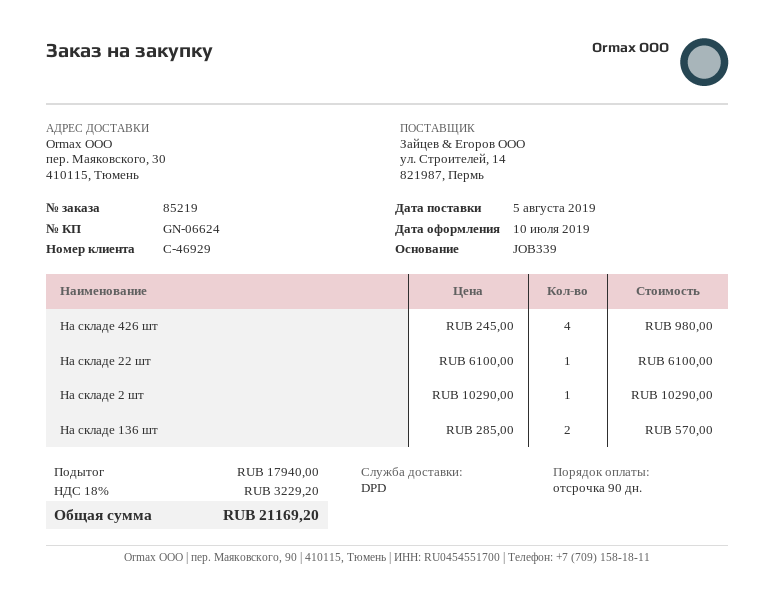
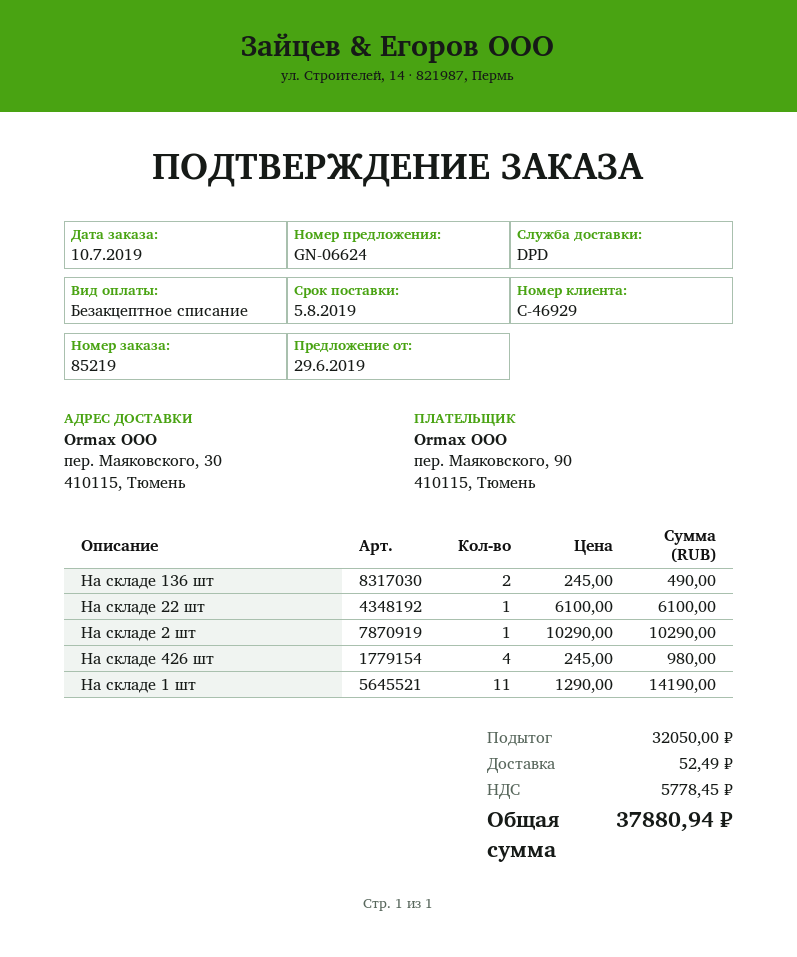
На складе 136 шт: 2 x 285.00 = 570.00 -> 2 x 245.00 = 490.00
На складе 1 шт: none -> 11 x 1290.00 = 14190.00
subtotal: 17940.00 -> 32050.00
shipping: none -> 52.49
tax: 3229.20 -> 5778.45
total: 21169.20 -> 37880.94

